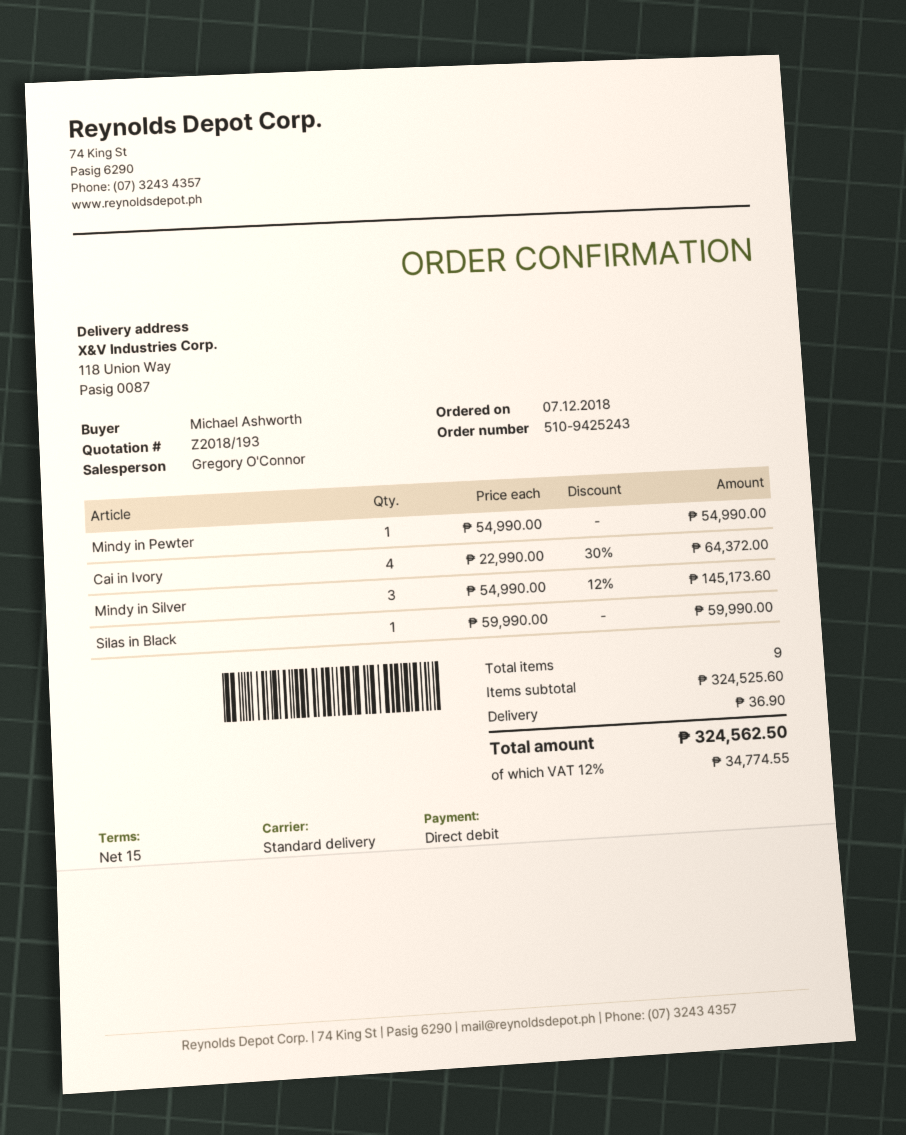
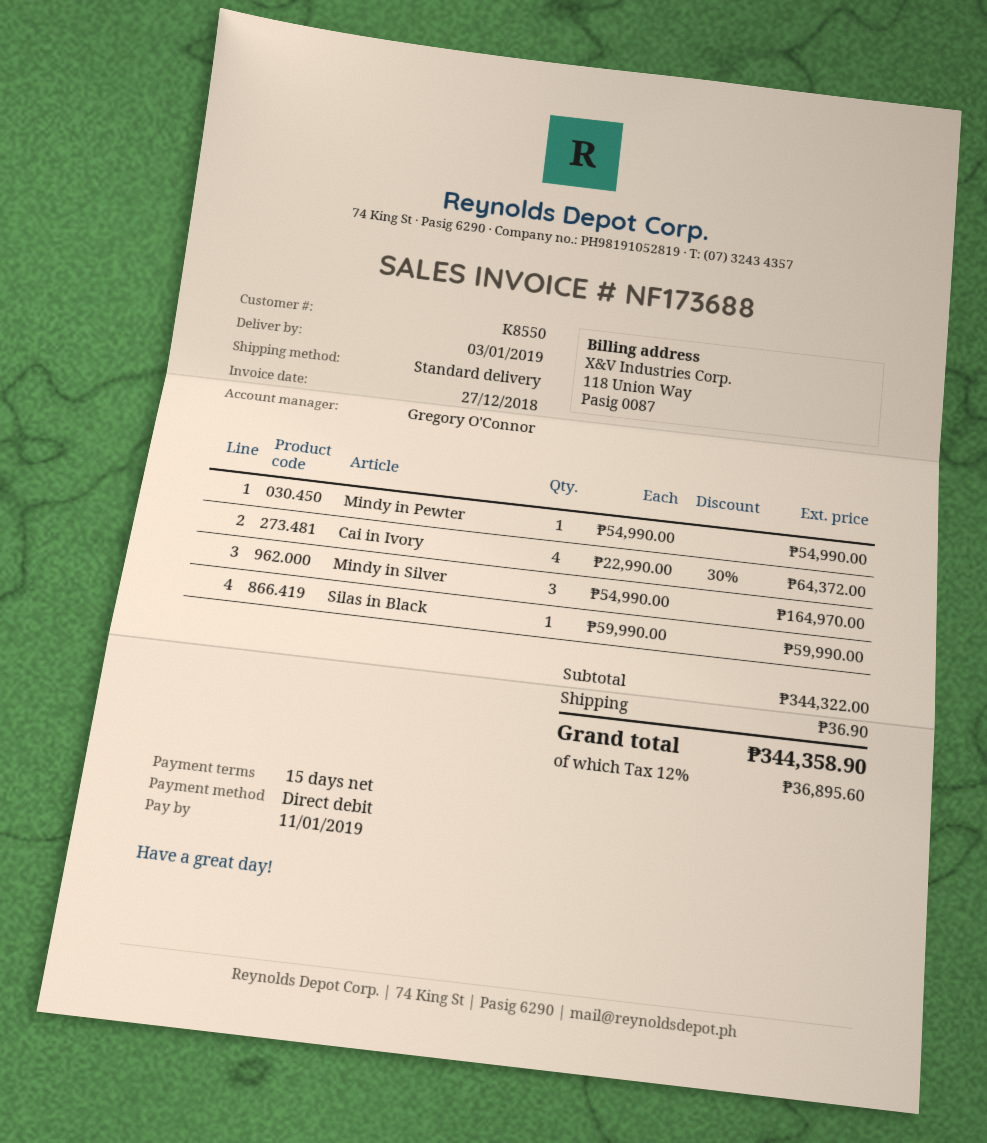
Mindy in Silver: 3 x 54990.00 - 12% = 145173.60 -> 3 x 54990.00 = 164970.00
subtotal: 324525.60 -> 344322.00
tax: 12% = 34774.55 -> 12% = 36895.60
total: 324562.50 -> 344358.90

